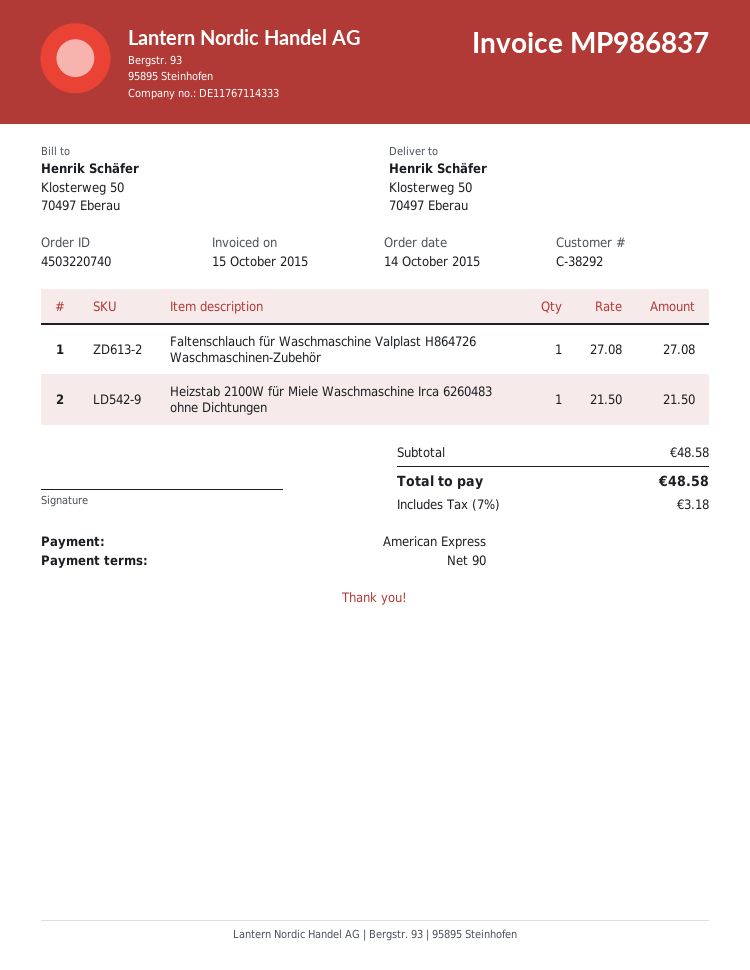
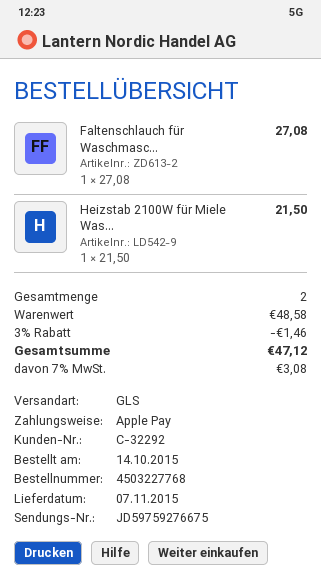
order number: 4503220740 -> 4503227768
customer number: C-38292 -> C-32292
payment method: American Express -> Apple Pay
discount: none -> 3% = 1.46
tax: 7% = 3.18 -> 7% = 3.08
total: 48.58 -> 47.12

